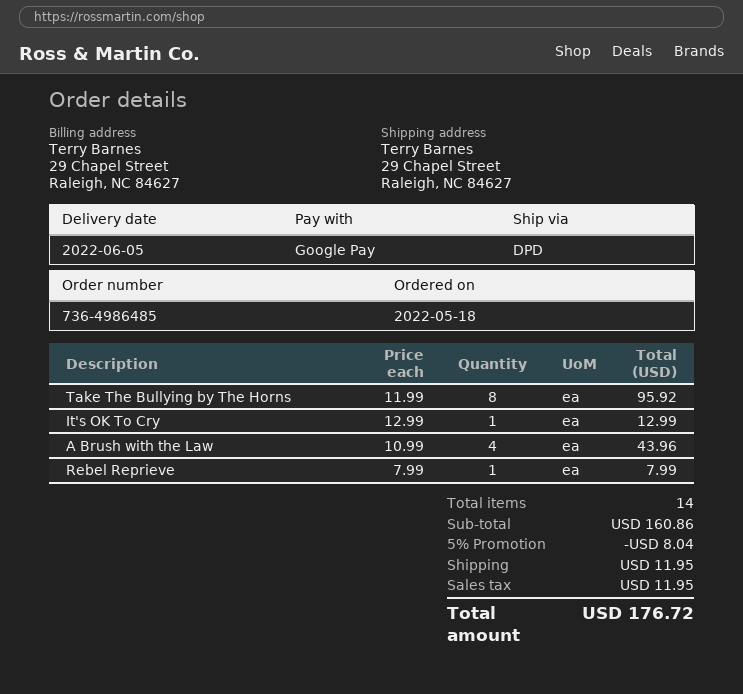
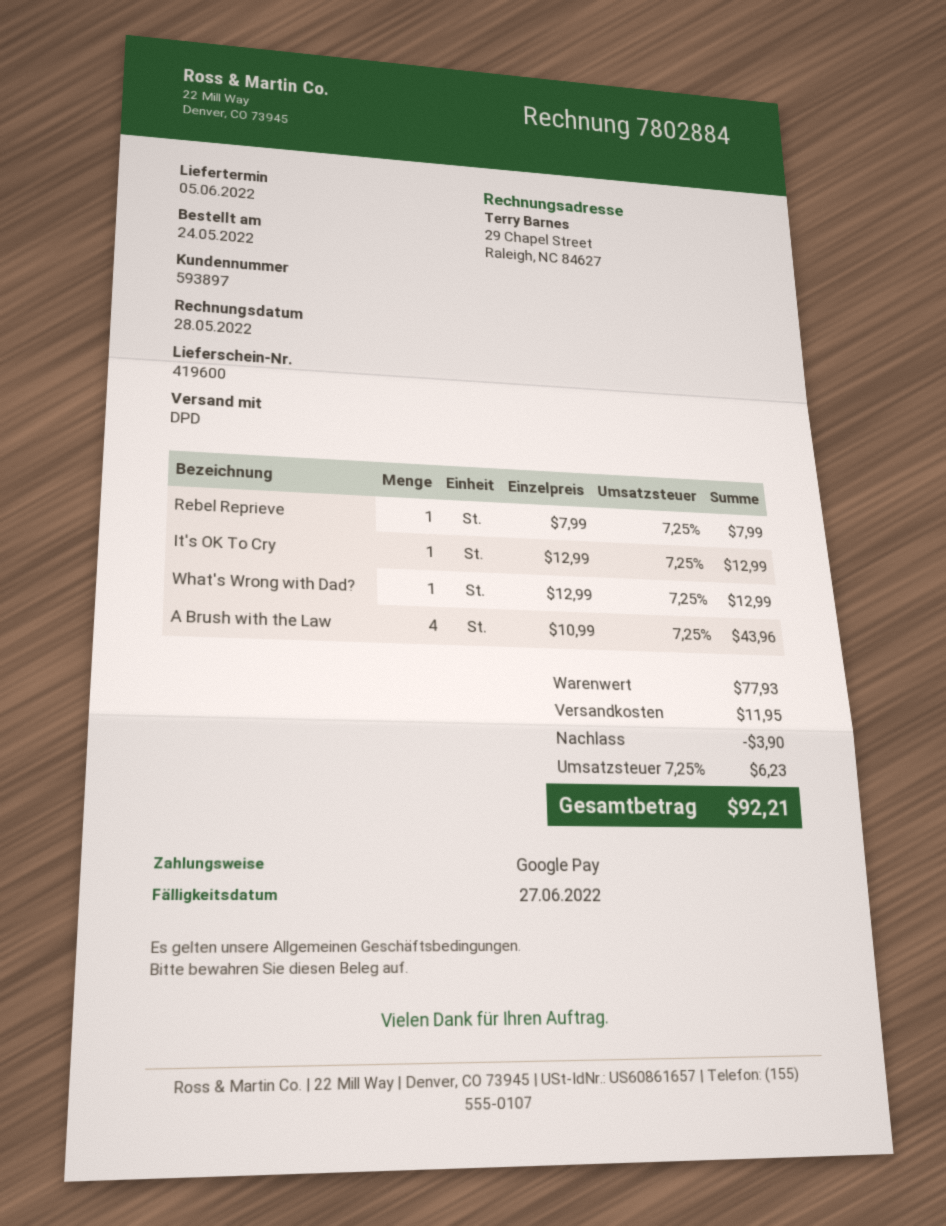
order date: 2022-05-18 -> 2022-05-24
Take The Bullying by The Horns: 8 x 11.99 = 95.92 -> none
What's Wrong with Dad?: none -> 1 x 12.99 = 12.99
subtotal: 160.86 -> 77.93
discount: 8.04 -> 3.90
tax: 11.95 -> 6.23
total: 176.72 -> 92.21

